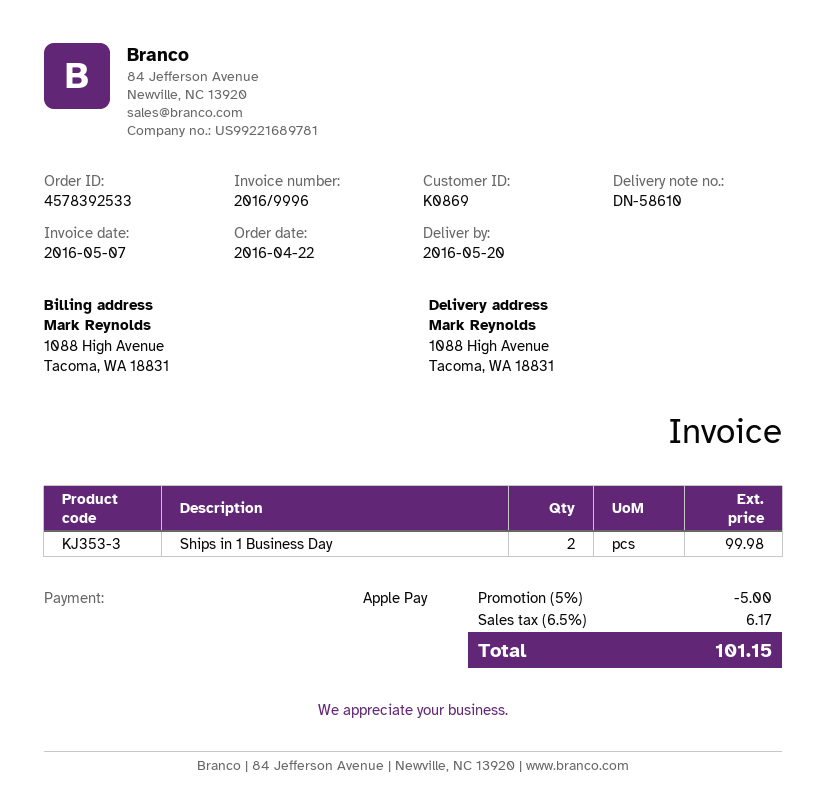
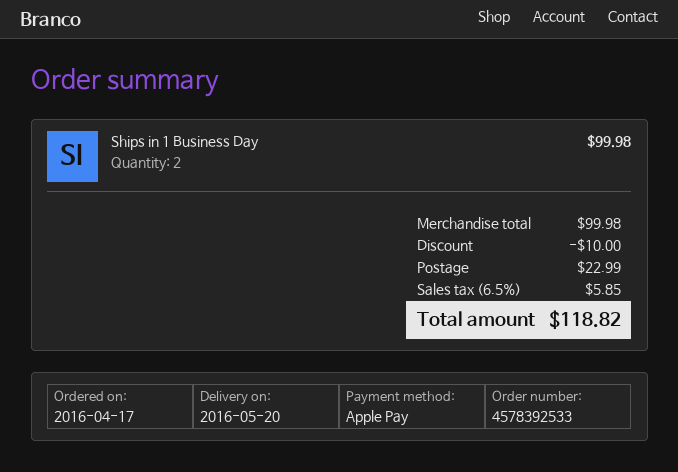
order date: 2016-04-22 -> 2016-04-17
discount: 5.00 -> 10.00
shipping: none -> 22.99
tax: 6.5% = 6.17 -> 6.5% = 5.85
total: 101.15 -> 118.82

